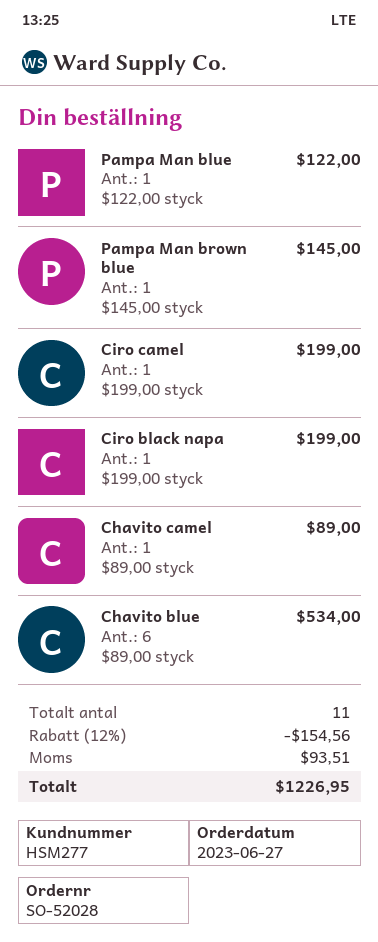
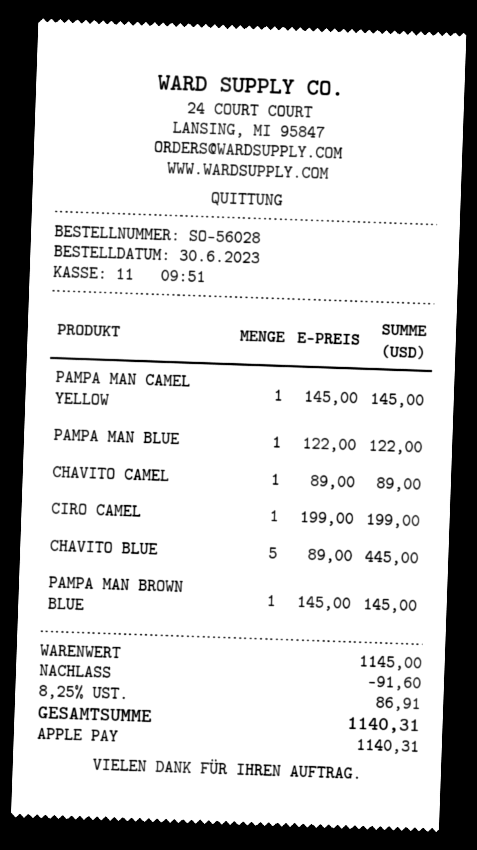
order number: SO-52028 -> SO-56028
order date: 2023-06-27 -> 2023-06-30
Ciro black napa: 1 x 199.00 = 199.00 -> none
Chavito blue: 6 x 89.00 = 534.00 -> 5 x 89.00 = 445.00
PAMPA MAN CAMEL YELLOW: none -> 1 x 145.00 = 145.00
discount: 154.56 -> 91.60
tax: 93.51 -> 86.91
total: 1226.95 -> 1140.31

